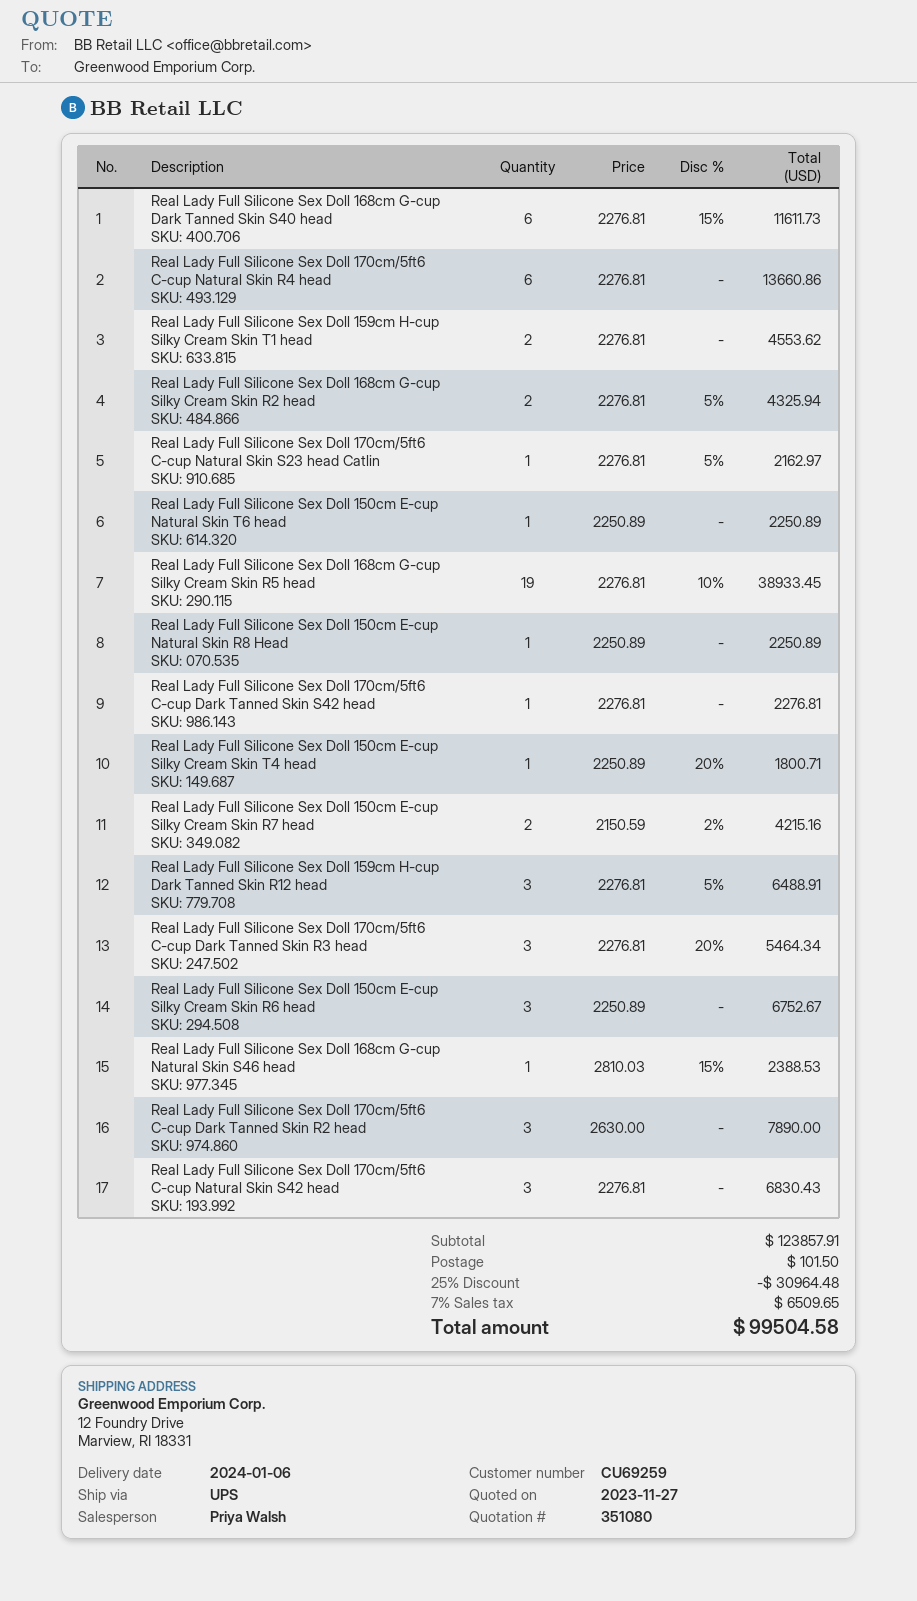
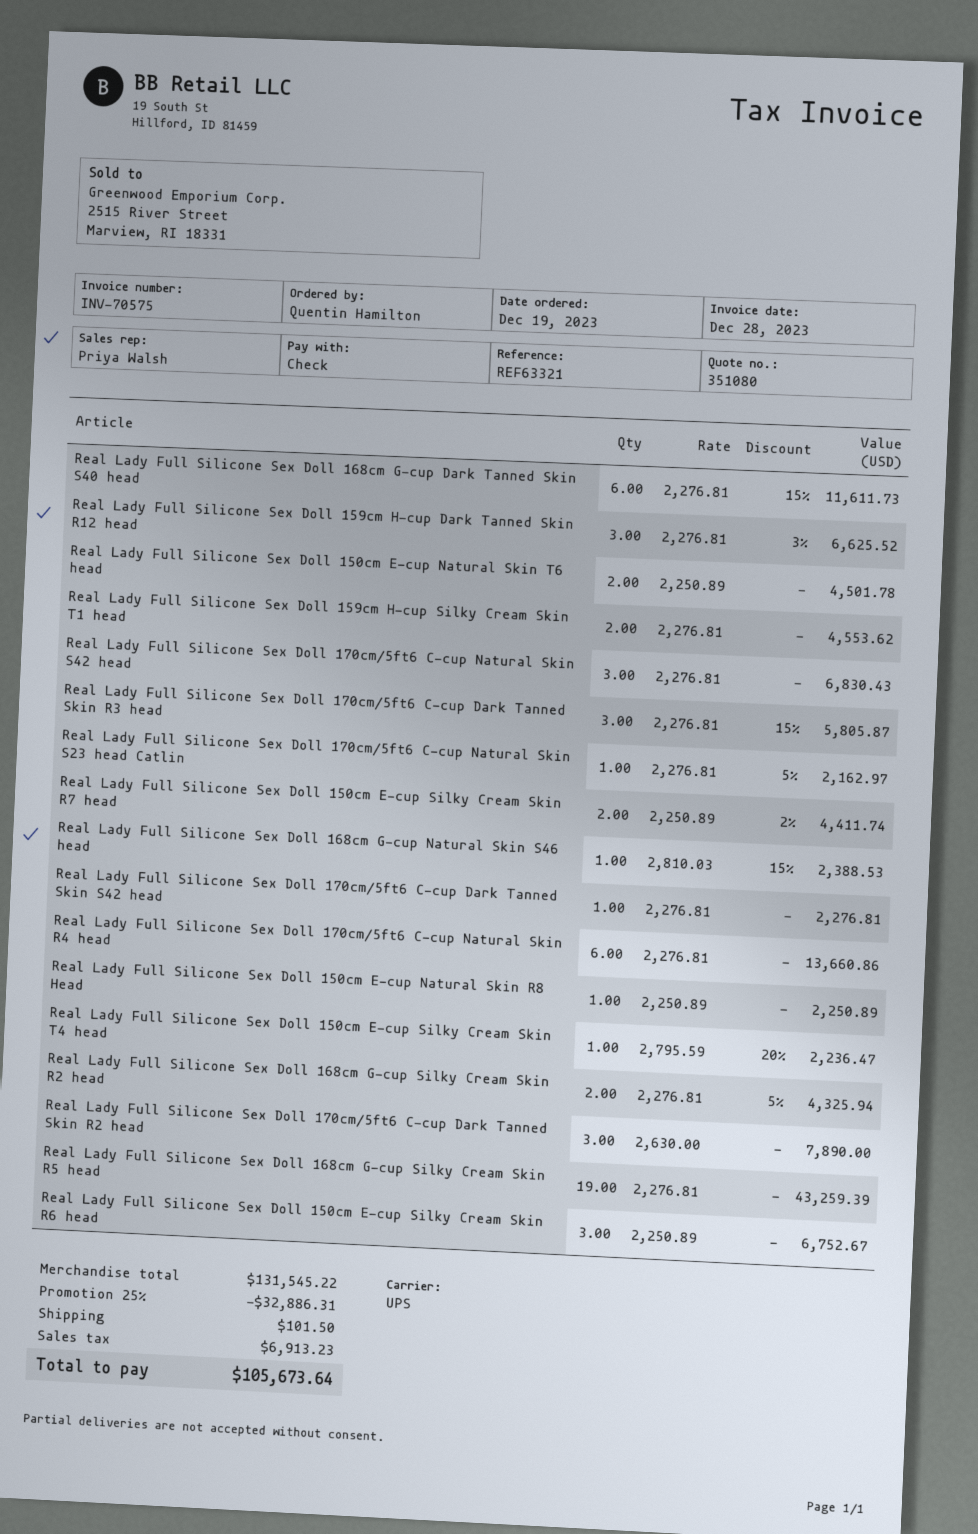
Real Lady Full Silicone Sex Doll 150cm E-cup Natural Skin T6 head: 1 x 2250.89 = 2250.89 -> 2 x 2250.89 = 4501.78
Real Lady Full Silicone Sex Doll 168cm G-cup Silky Cream Skin R5 head: 19 x 2276.81 - 10% = 38933.45 -> 19 x 2276.81 = 43259.39
Real Lady Full Silicone Sex Doll 150cm E-cup Silky Cream Skin T4 head: 1 x 2250.89 - 20% = 1800.71 -> 1 x 2795.59 - 20% = 2236.47
Real Lady Full Silicone Sex Doll 150cm E-cup Silky Cream Skin R7 head: 2 x 2150.59 - 2% = 4215.16 -> 2 x 2250.89 - 2% = 4411.74
Real Lady Full Silicone Sex Doll 159cm H-cup Dark Tanned Skin R12 head: 3 x 2276.81 - 5% = 6488.91 -> 3 x 2276.81 - 3% = 6625.52
Real Lady Full Silicone Sex Doll 170cm/5ft6 C-cup Dark Tanned Skin R3 head: 3 x 2276.81 - 20% = 5464.34 -> 3 x 2276.81 - 15% = 5805.87
subtotal: 123857.91 -> 131545.22
discount: 25% = 30964.48 -> 25% = 32886.31
tax: 6509.65 -> 6913.23
total: 99504.58 -> 105673.64

